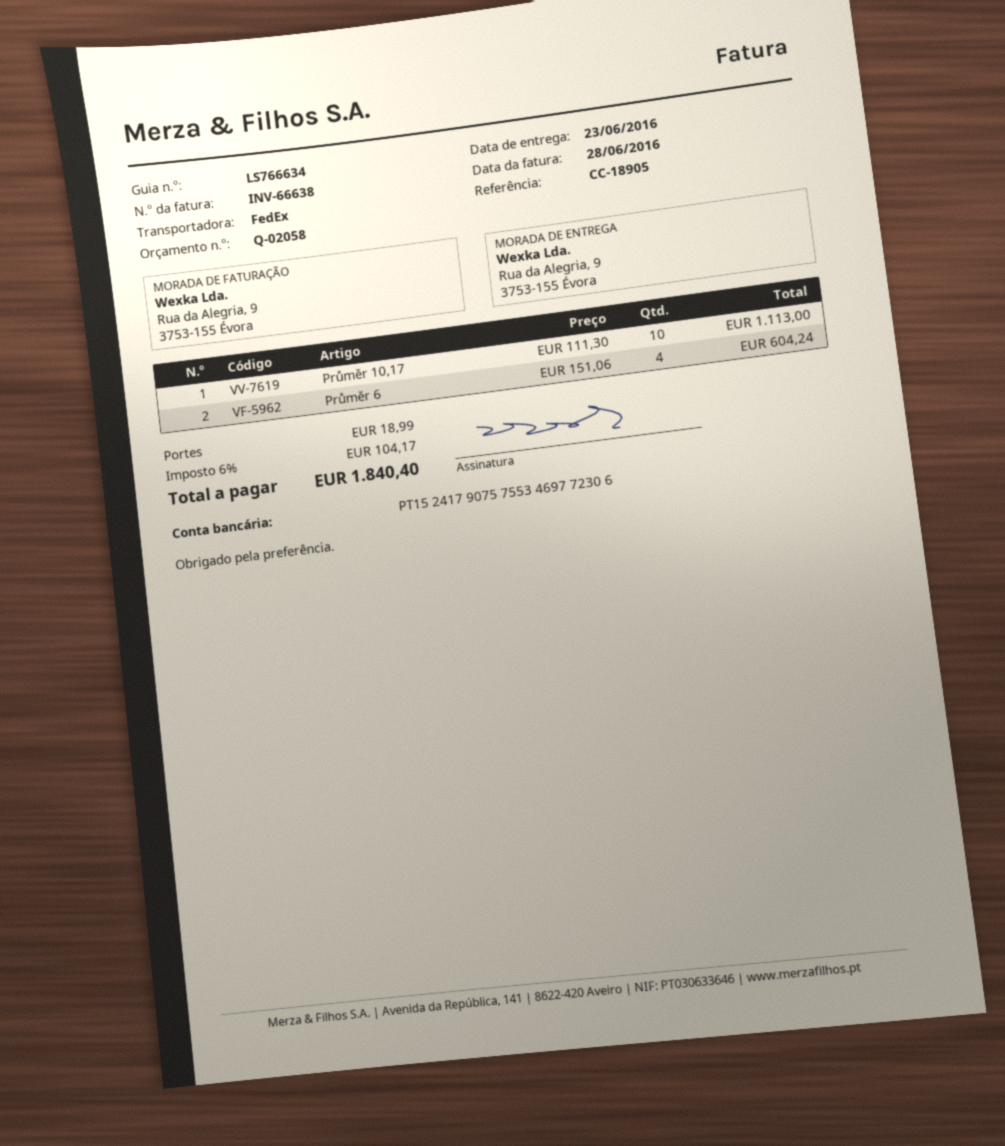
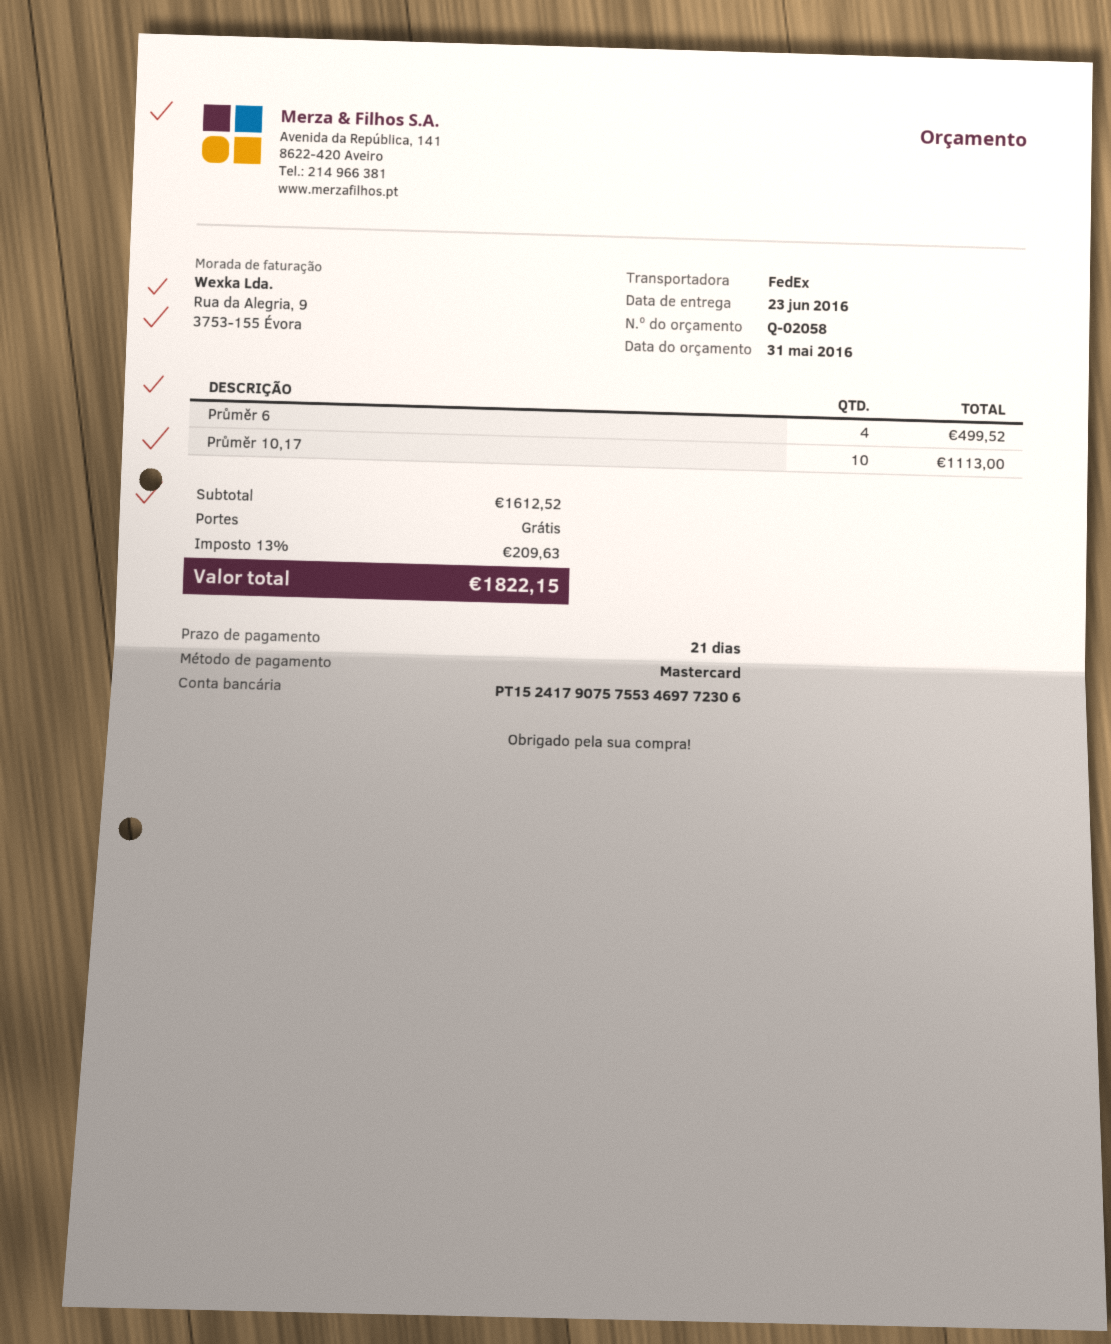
Průměr 6: 4 for 604.24 -> 4 for 499.52
shipping: 18.99 -> 0.00
tax: 6% = 104.17 -> 13% = 209.63
total: 1840.40 -> 1822.15

